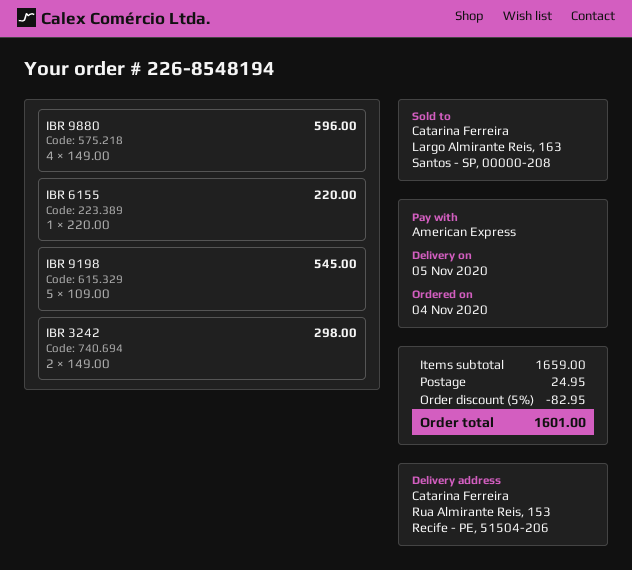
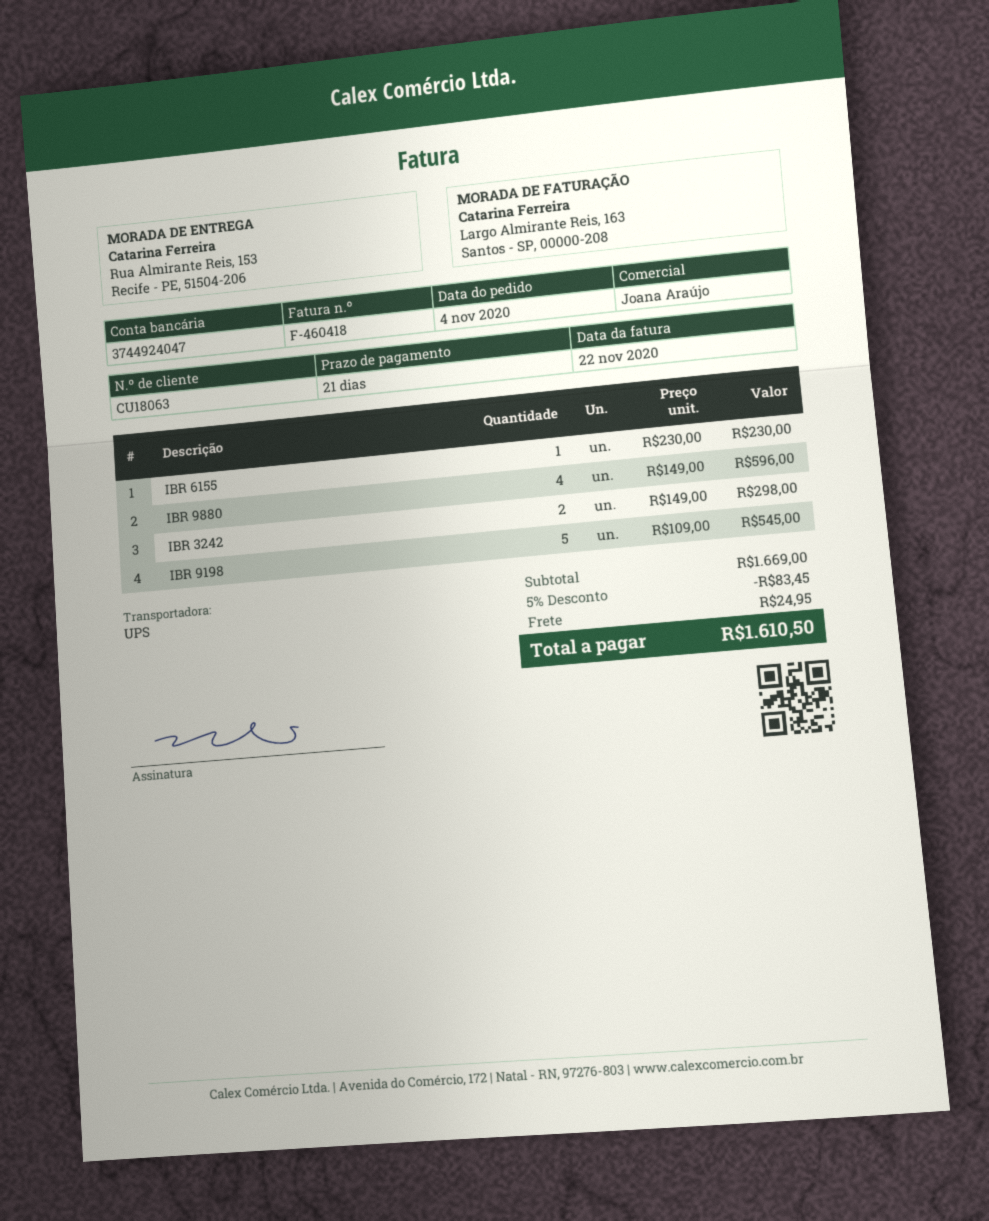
IBR 6155: 1 x 220.00 = 220.00 -> 1 x 230.00 = 230.00
subtotal: 1659.00 -> 1669.00
discount: 5% = 82.95 -> 5% = 83.45
total: 1601.00 -> 1610.50

